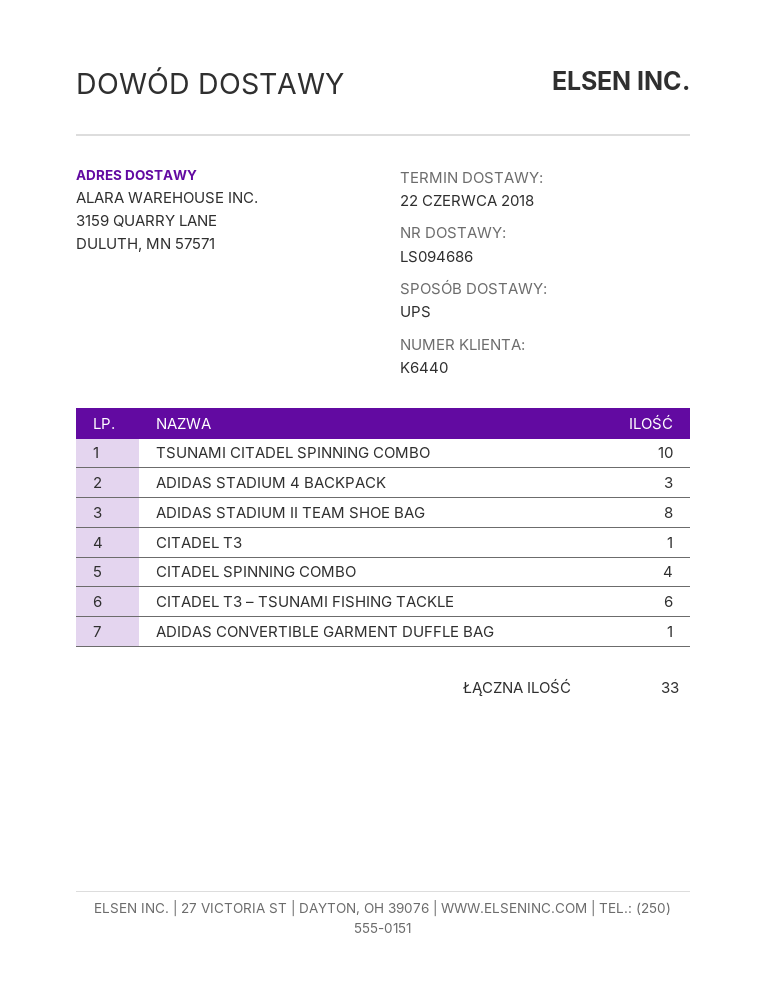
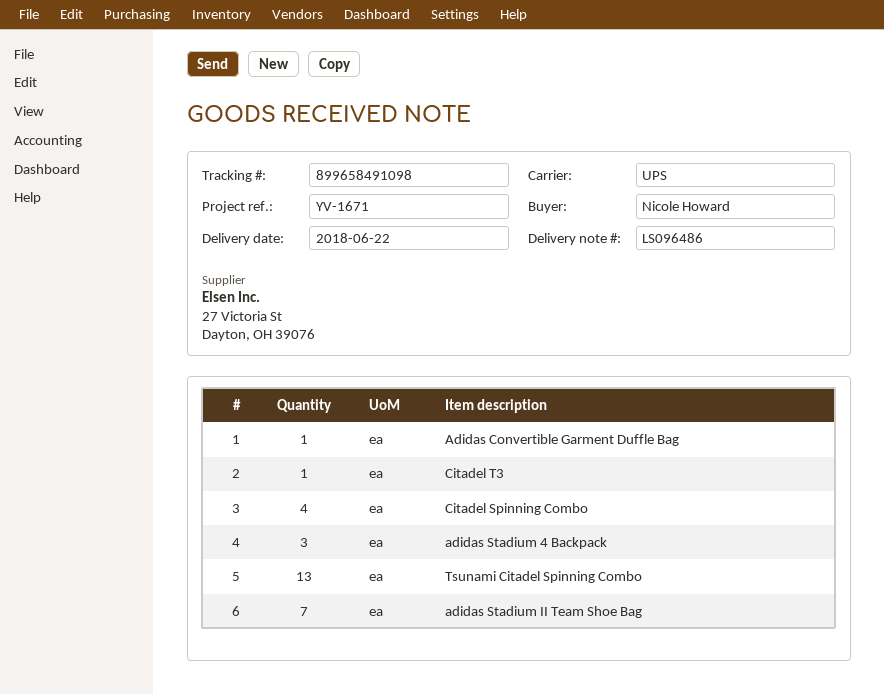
delivery note number: LS094686 -> LS096486
TSUNAMI CITADEL SPINNING COMBO: 10 -> 13
ADIDAS STADIUM II TEAM SHOE BAG: 8 -> 7
CITADEL T3 – TSUNAMI FISHING TACKLE: 6 -> none

